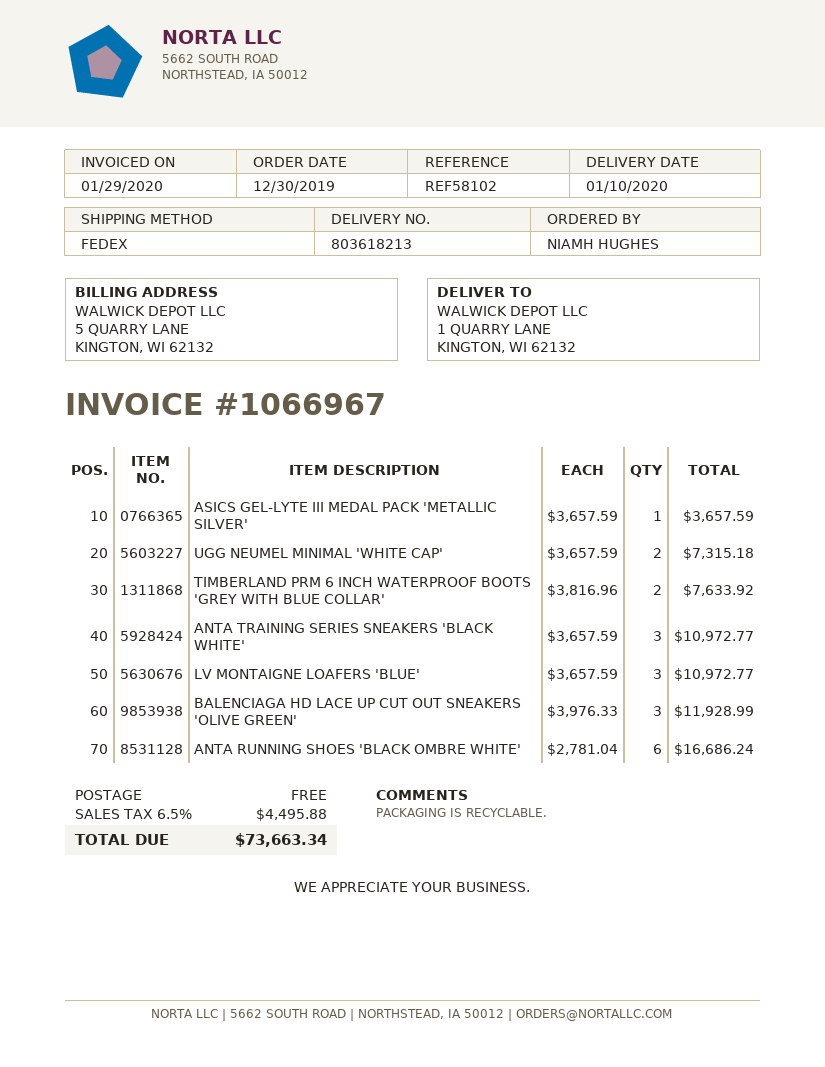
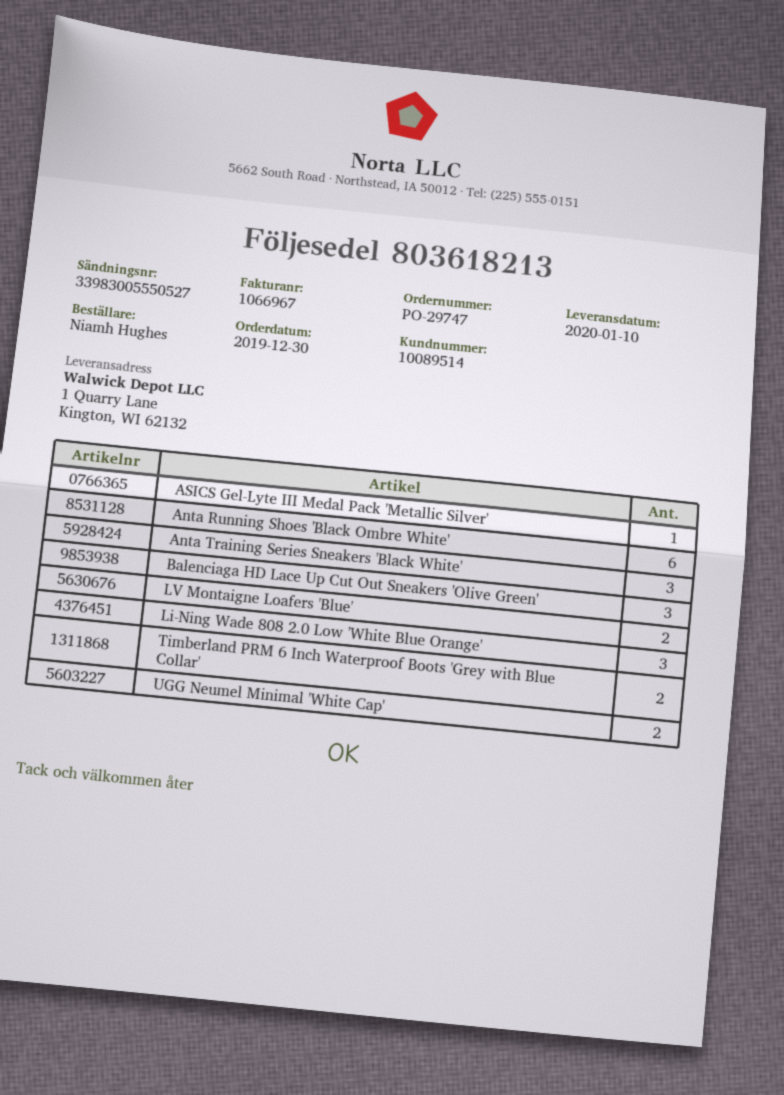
LV MONTAIGNE LOAFERS 'BLUE': 3 -> 2
Li-Ning Wade 808 2.0 Low 'White Blue Orange': none -> 3

